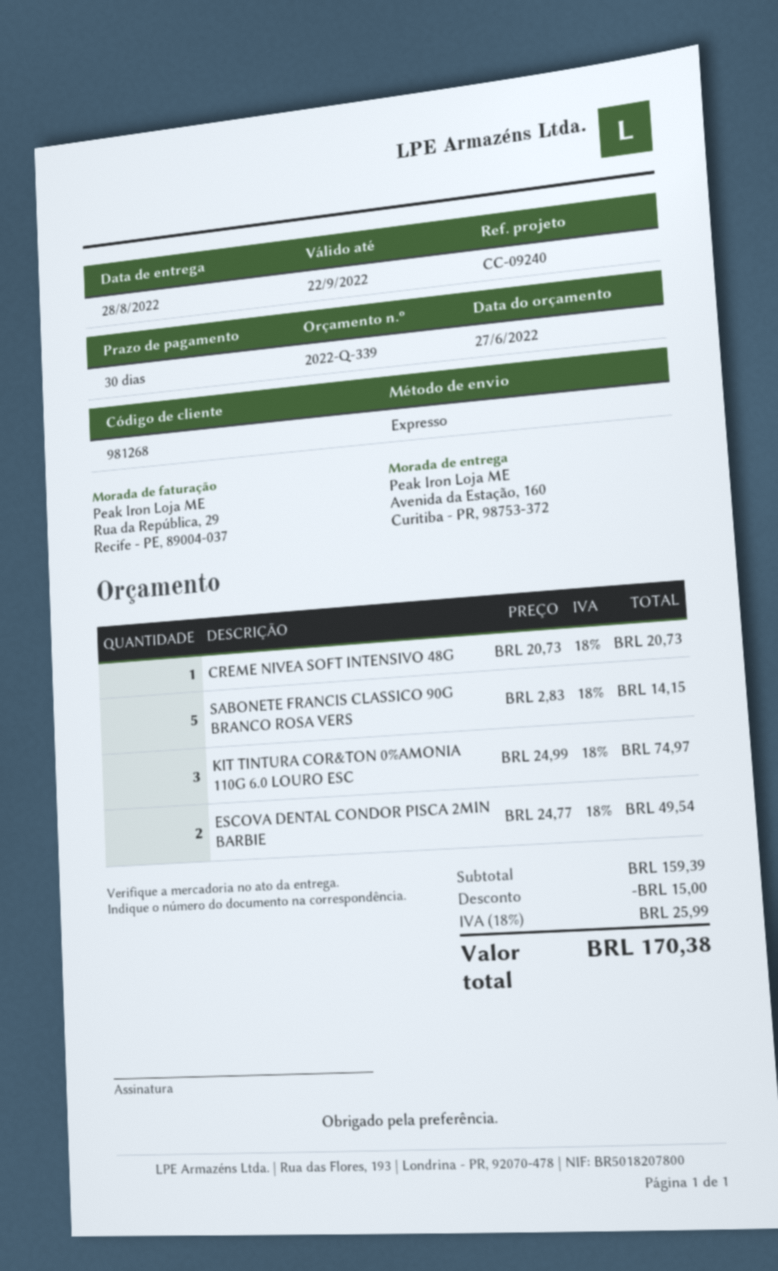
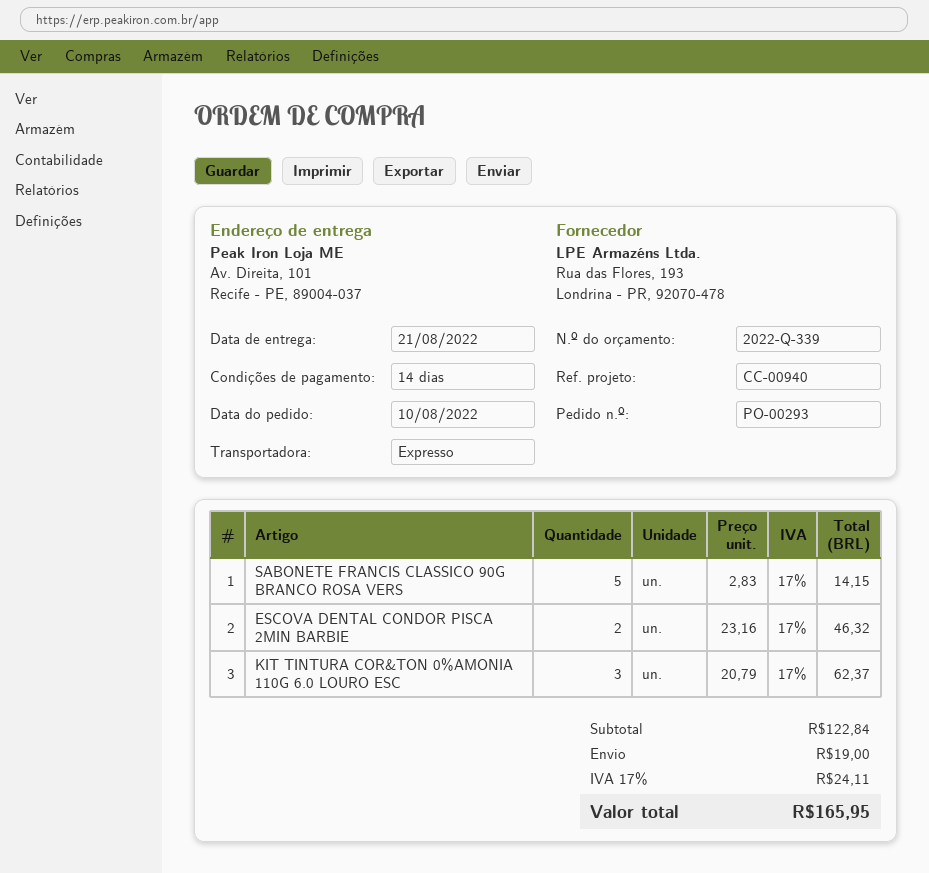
delivery date: 2022-08-28 -> 2022-08-21
payment terms: 30 days -> 14 days
reference: CC-09240 -> CC-00940
ship to: Avenida da Estação, 160, Curitiba - PR, 98753-372 -> Av. Direita, 101, Recife - PE, 89004-037
CREME NIVEA SOFT INTENSIVO 48G: 1 x 20.73 = 20.73 -> none
KIT TINTURA COR&TON 0%AMONIA 110G 6.0 LOURO ESC: 3 x 24.99 = 74.97 -> 3 x 20.79 = 62.37
ESCOVA DENTAL CONDOR PISCA 2MIN BARBIE: 2 x 24.77 = 49.54 -> 2 x 23.16 = 46.32
subtotal: 159.39 -> 122.84
discount: 15.00 -> none
shipping: none -> 19.00
tax: 18% = 25.99 -> 17% = 24.11
total: 170.38 -> 165.95

